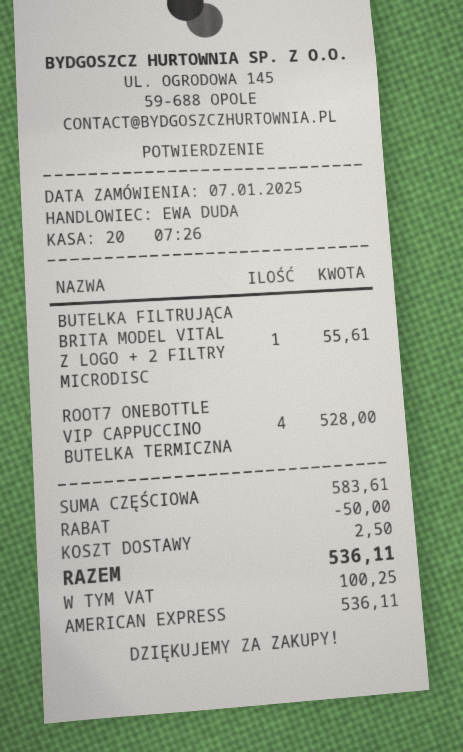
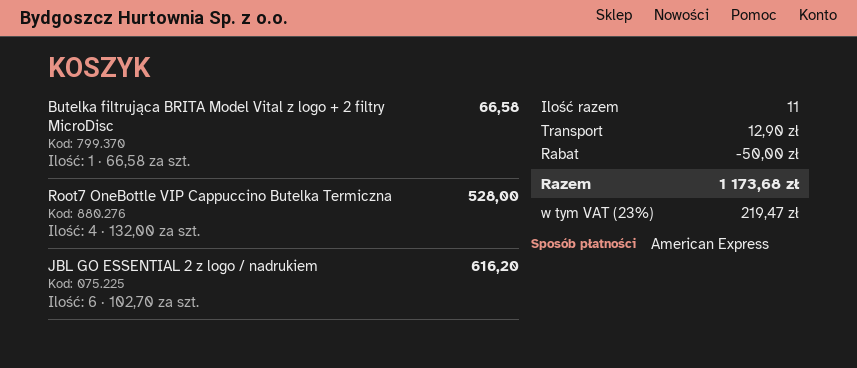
BUTELKA FILTRUJĄCA BRITA MODEL VITAL Z LOGO + 2 FILTRY MICRODISC: 1 for 55.61 -> 1 for 66.58
JBL GO ESSENTIAL 2 z logo / nadrukiem: none -> 6 for 616.20
shipping: 2.50 -> 12.90
tax: 100.25 -> 219.47
total: 536.11 -> 1173.68

